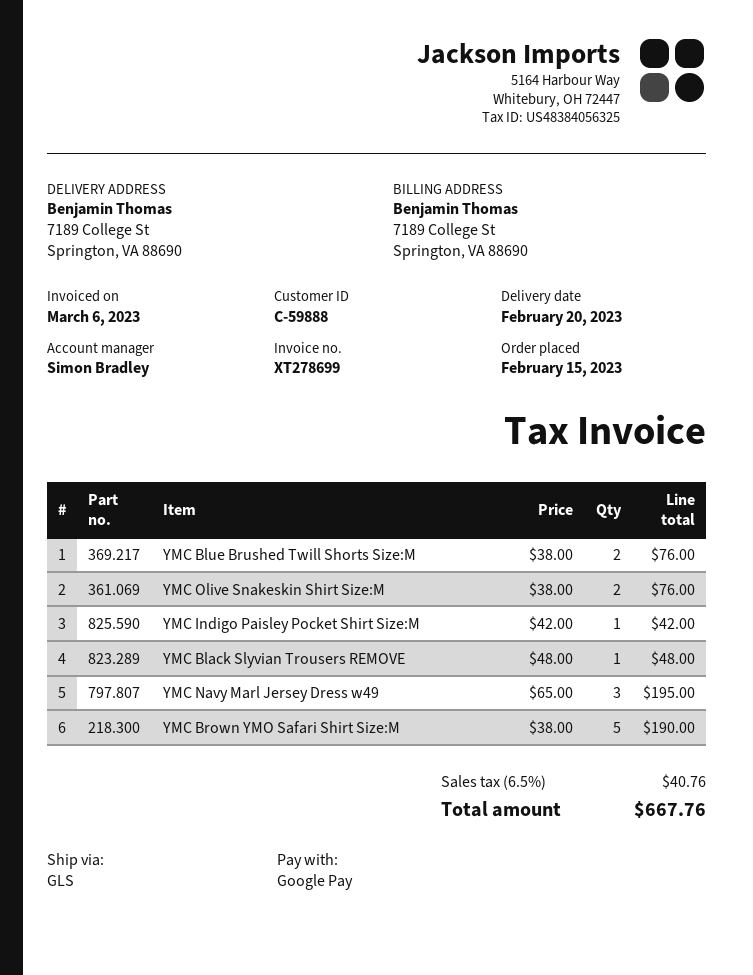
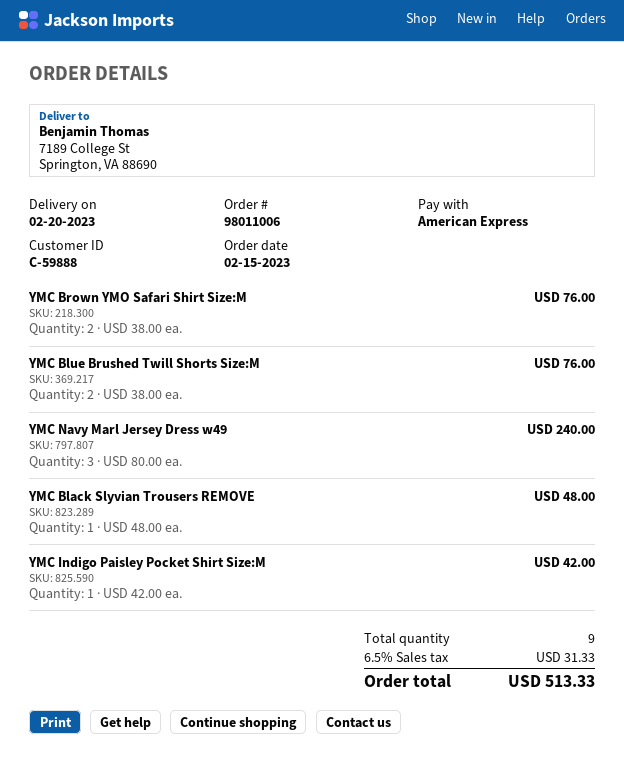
payment method: Google Pay -> American Express
YMC Olive Snakeskin Shirt Size:M: 2 x 38.00 = 76.00 -> none
YMC Navy Marl Jersey Dress w49: 3 x 65.00 = 195.00 -> 3 x 80.00 = 240.00
YMC Brown YMO Safari Shirt Size:M: 5 x 38.00 = 190.00 -> 2 x 38.00 = 76.00
tax: 6.5% = 40.76 -> 6.5% = 31.33
total: 667.76 -> 513.33

